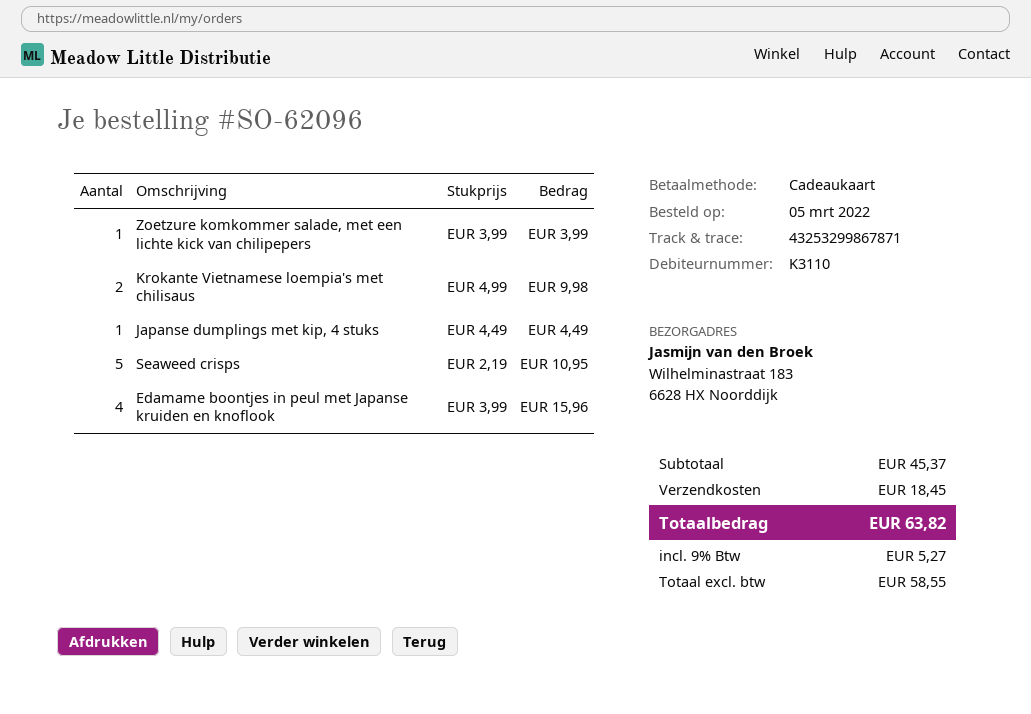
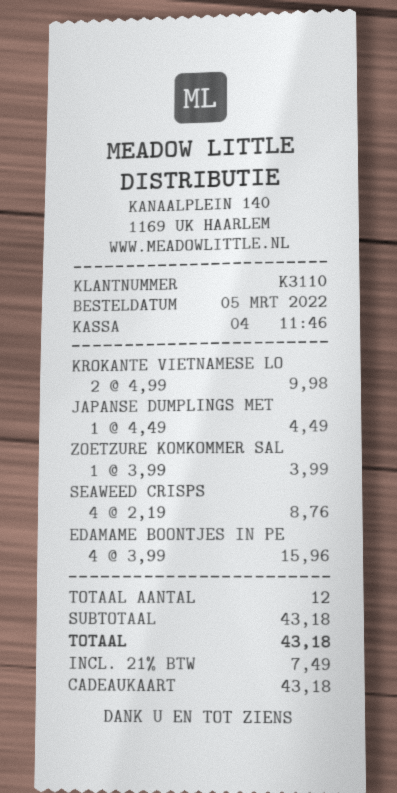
Seaweed crisps: 5 x 2.19 = 10.95 -> 4 x 2.19 = 8.76
subtotal: 45.37 -> 43.18
shipping: 18.45 -> none
tax: 9% = 5.27 -> 21% = 7.49
total: 63.82 -> 43.18

